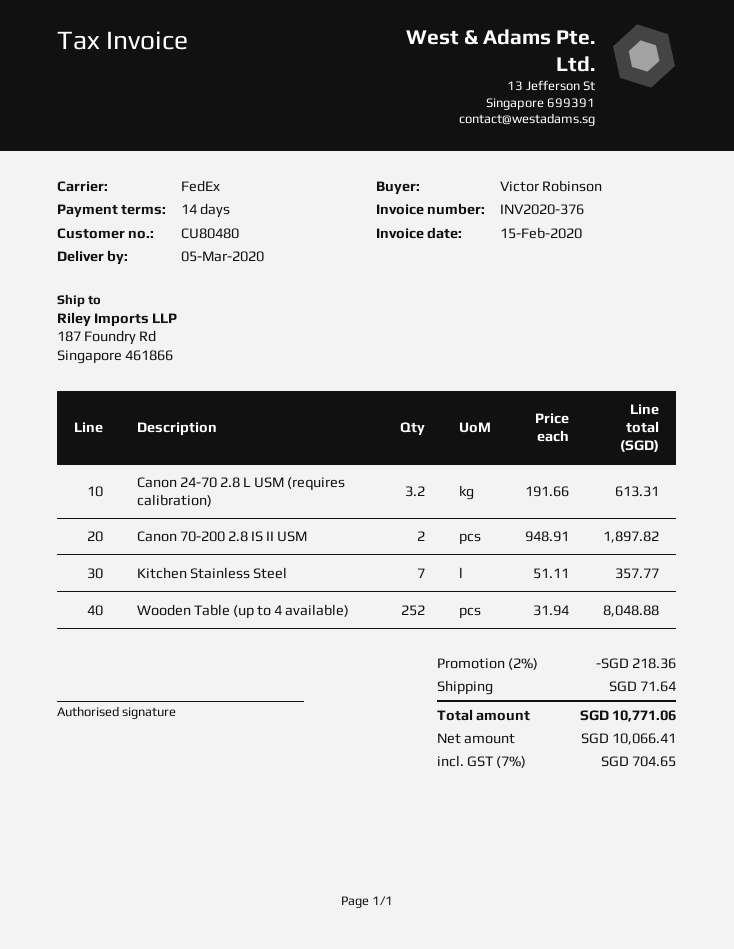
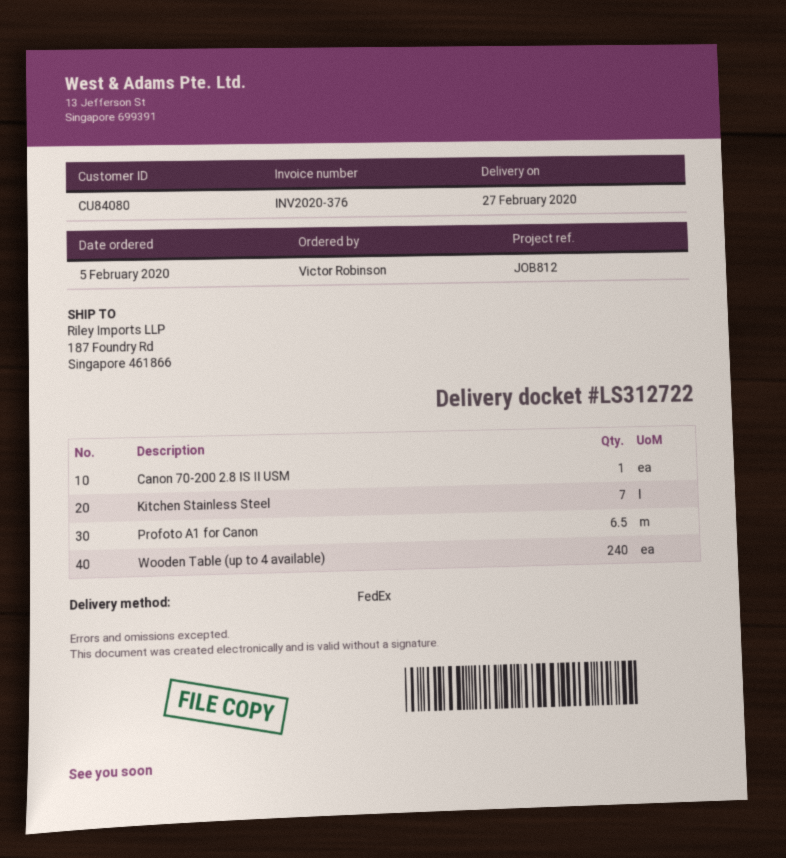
delivery date: 2020-03-05 -> 2020-02-27
customer number: CU80480 -> CU84080
Canon 24-70 2.8 L USM (requires calibration): 3.2 -> none
Canon 70-200 2.8 IS II USM: 2 -> 1
Wooden Table (up to 4 available): 252 -> 240
Profoto A1 for Canon: none -> 6.5

